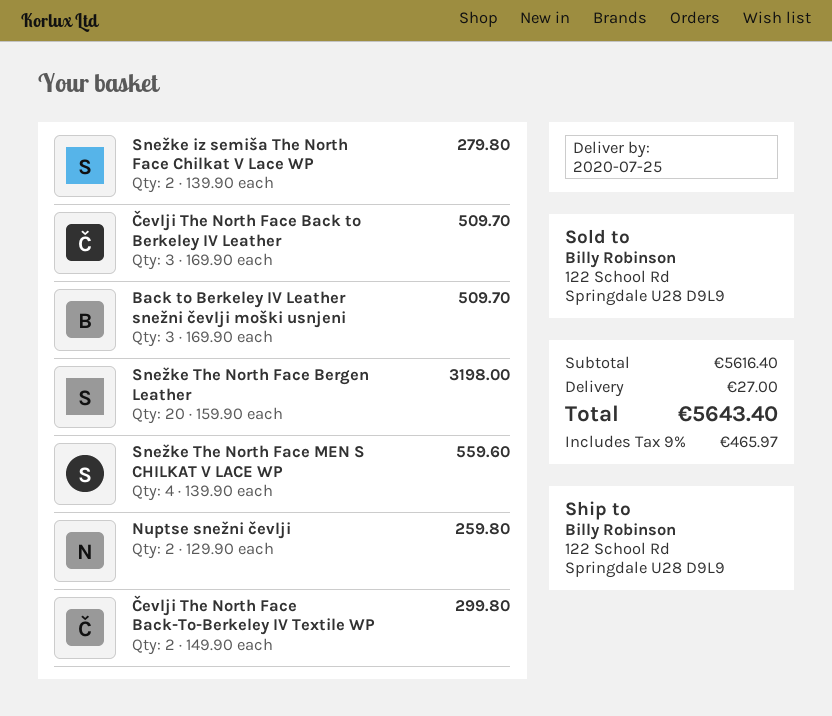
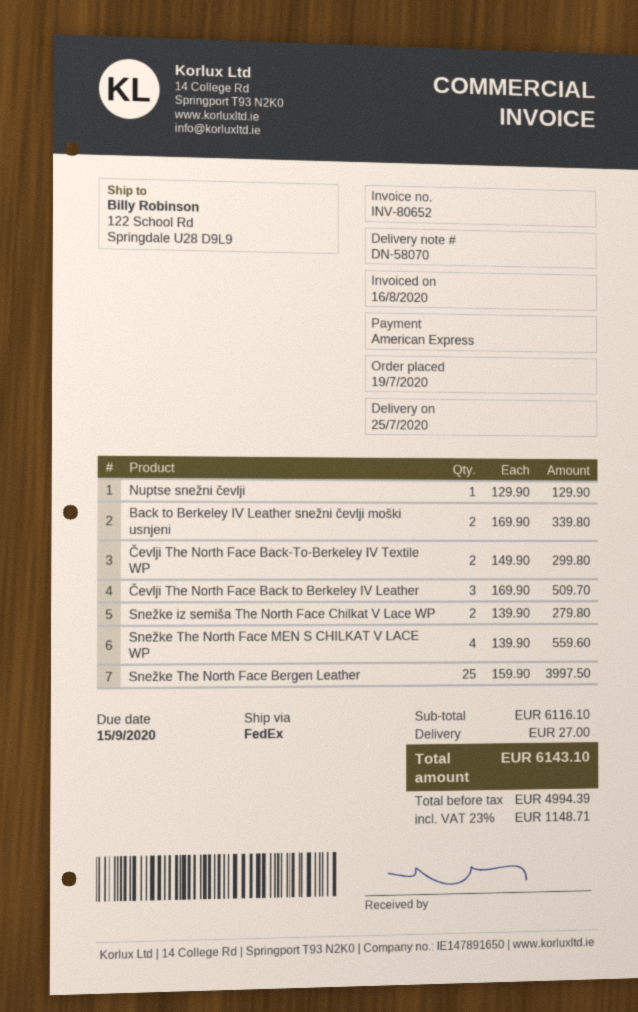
Back to Berkeley IV Leather snežni čevlji moški usnjeni: 3 x 169.90 = 509.70 -> 2 x 169.90 = 339.80
Snežke The North Face Bergen Leather: 20 x 159.90 = 3198.00 -> 25 x 159.90 = 3997.50
Nuptse snežni čevlji: 2 x 129.90 = 259.80 -> 1 x 129.90 = 129.90
subtotal: 5616.40 -> 6116.10
tax: 9% = 465.97 -> 23% = 1148.71
total: 5643.40 -> 6143.10

